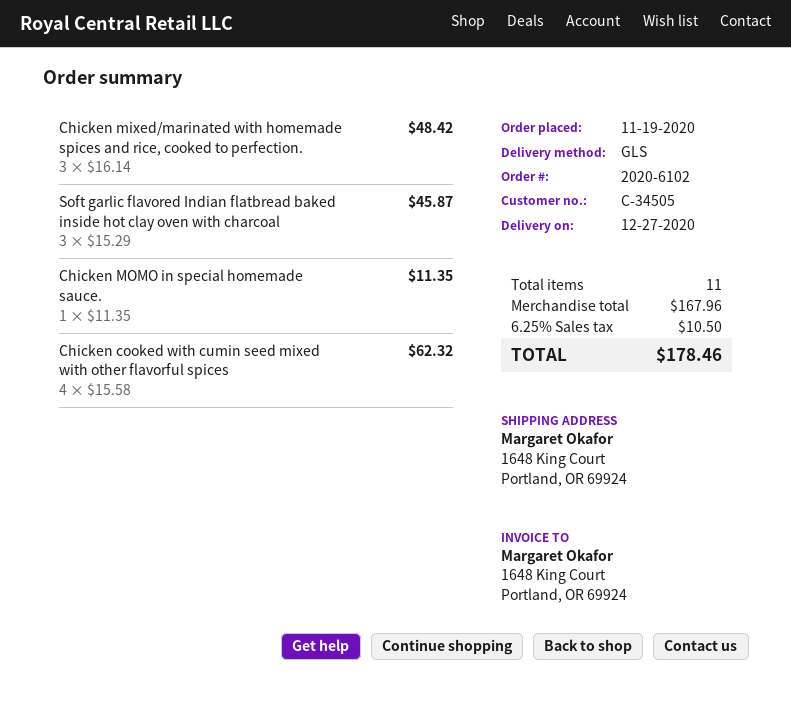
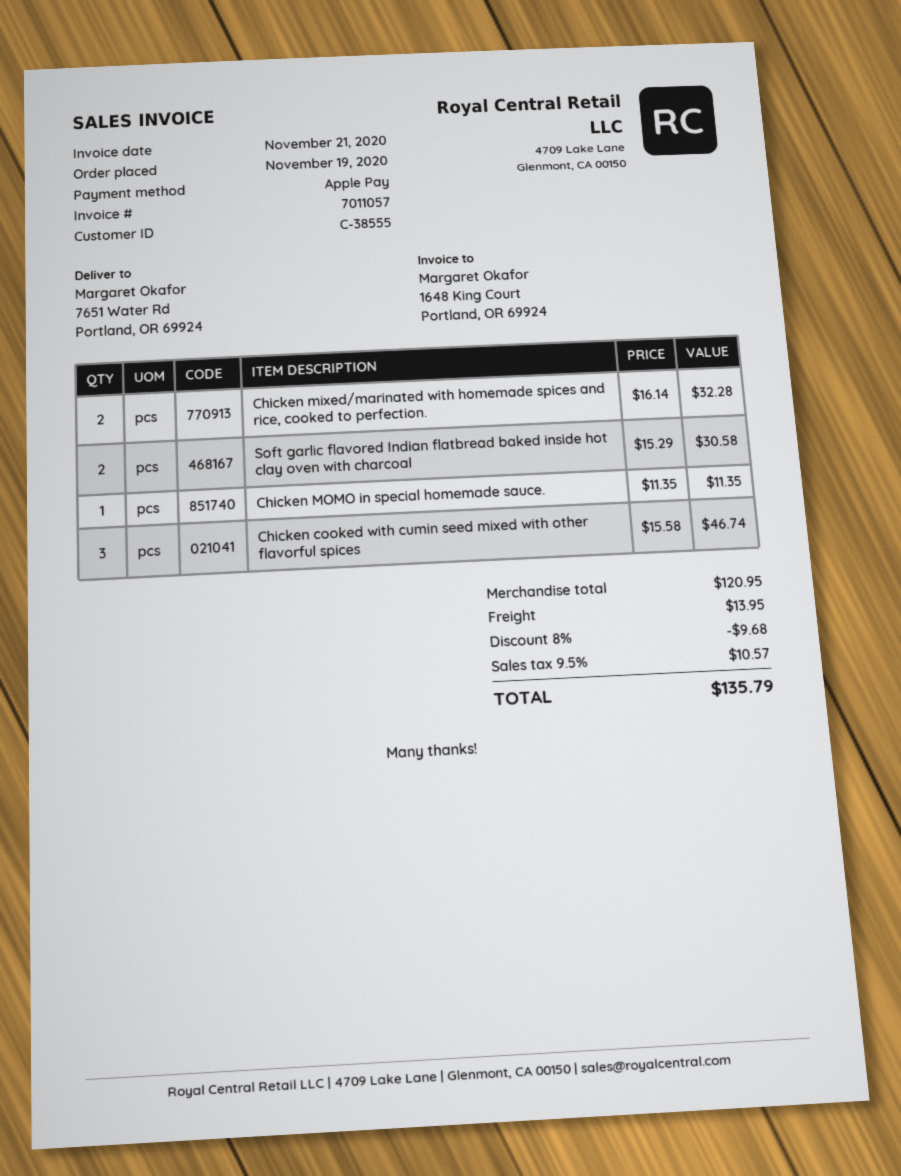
customer number: C-34505 -> C-38555
ship to: 1648 King Court, Portland, OR 69924 -> 7651 Water Rd, Portland, OR 69924
Chicken mixed/marinated with homemade spices and rice, cooked to perfection.: 3 x 16.14 = 48.42 -> 2 x 16.14 = 32.28
Soft garlic flavored Indian flatbread baked inside hot clay oven with charcoal: 3 x 15.29 = 45.87 -> 2 x 15.29 = 30.58
Chicken cooked with cumin seed mixed with other flavorful spices: 4 x 15.58 = 62.32 -> 3 x 15.58 = 46.74
subtotal: 167.96 -> 120.95
discount: none -> 8% = 9.68
shipping: none -> 13.95
tax: 6.25% = 10.50 -> 9.5% = 10.57
total: 178.46 -> 135.79

